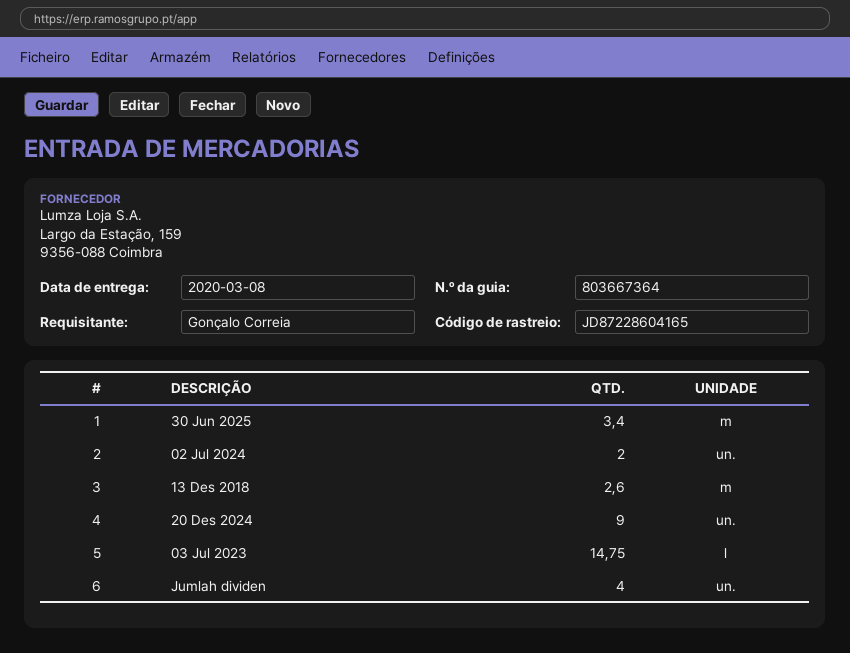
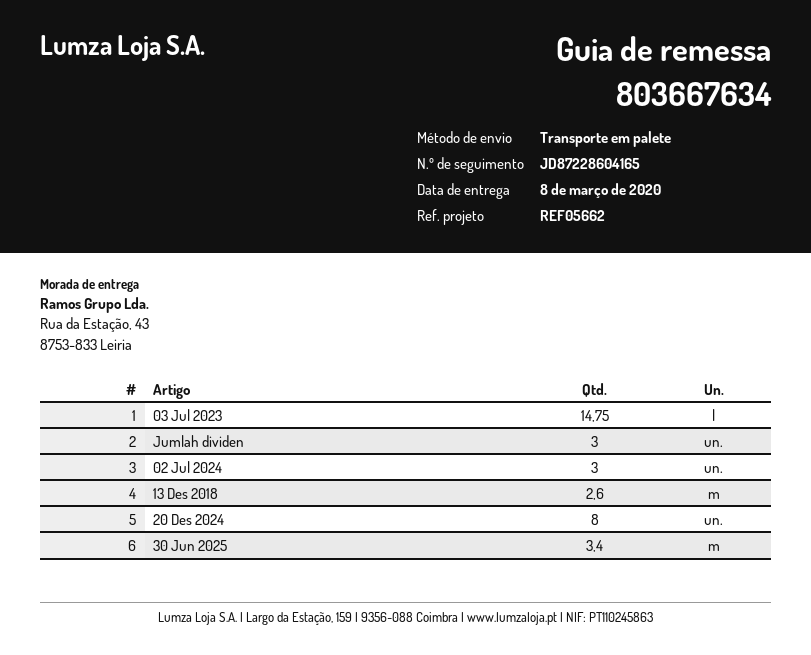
delivery note number: 803667364 -> 803667634
02 Jul 2024: 2 -> 3
20 Des 2024: 9 -> 8
Jumlah dividen: 4 -> 3

